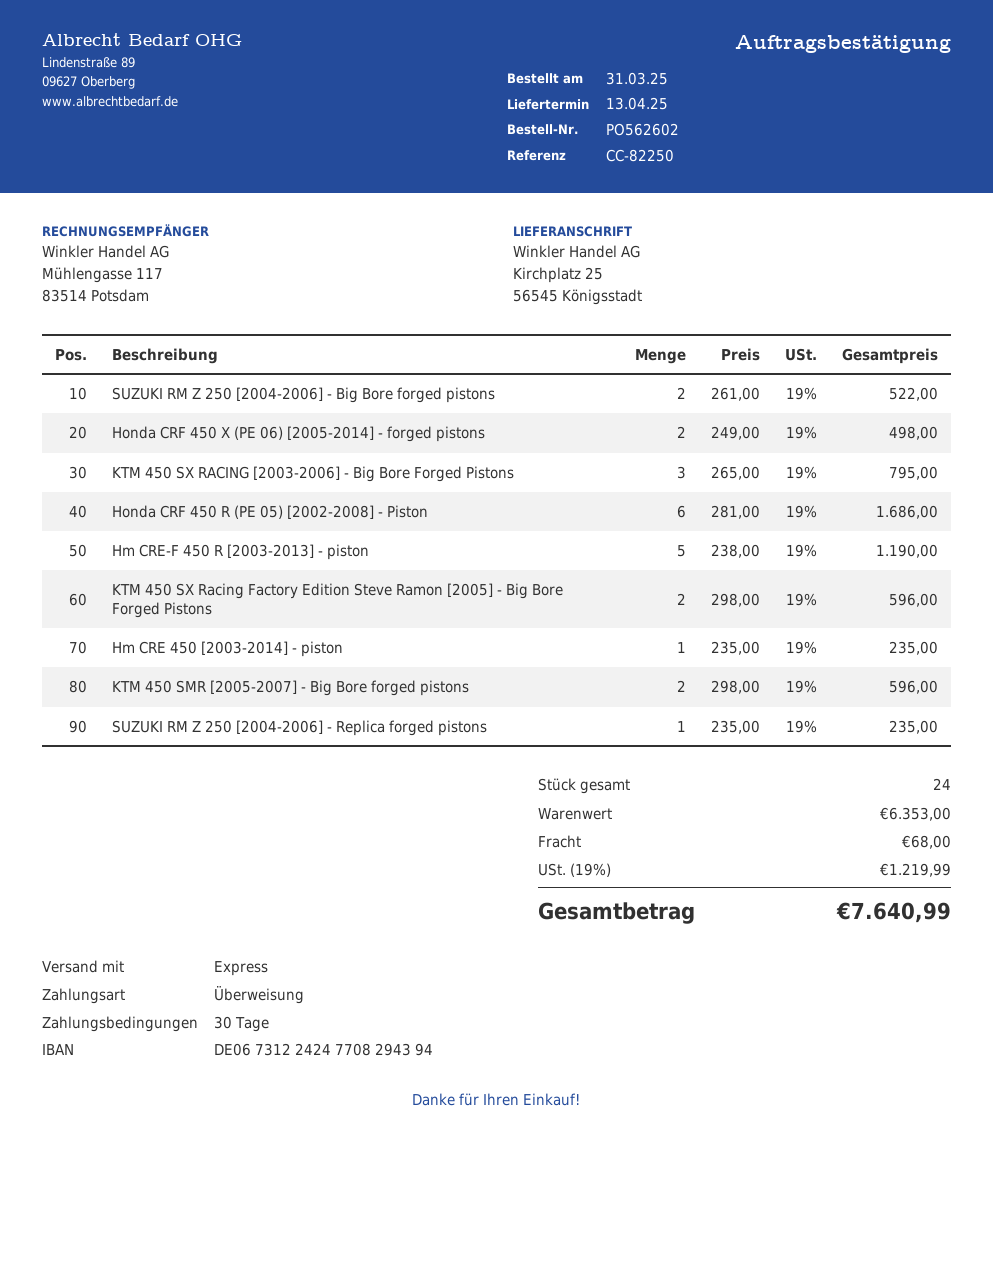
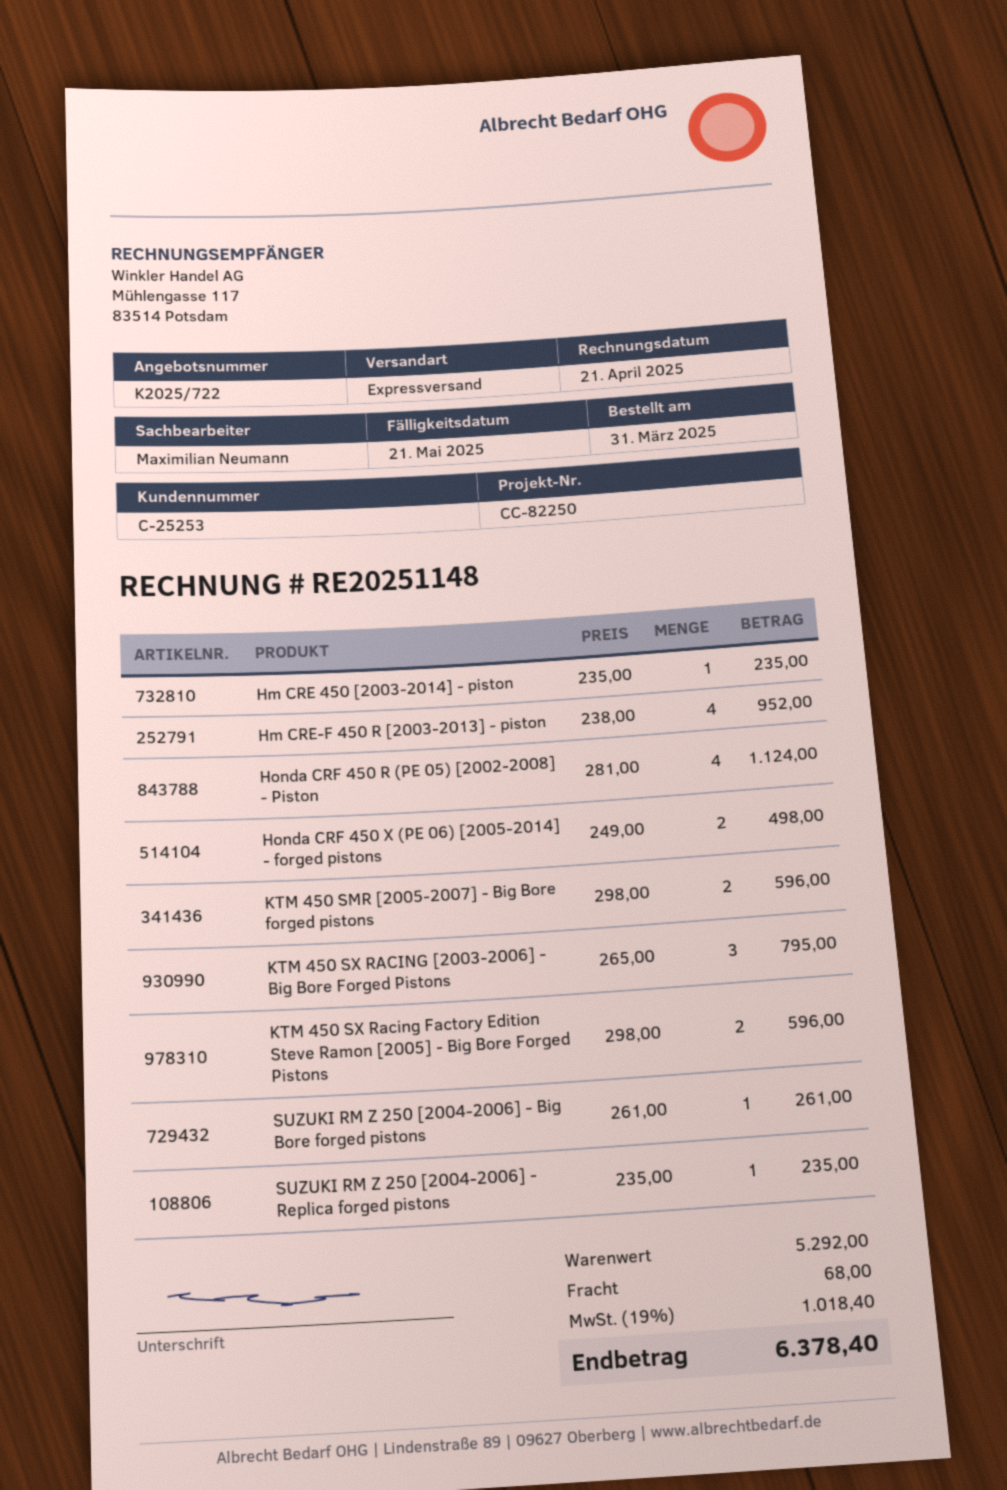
SUZUKI RM Z 250 [2004-2006] - Big Bore forged pistons: 2 x 261.00 = 522.00 -> 1 x 261.00 = 261.00
Honda CRF 450 R (PE 05) [2002-2008] - Piston: 6 x 281.00 = 1686.00 -> 4 x 281.00 = 1124.00
Hm CRE-F 450 R [2003-2013] - piston: 5 x 238.00 = 1190.00 -> 4 x 238.00 = 952.00
subtotal: 6353.00 -> 5292.00
tax: 19% = 1219.99 -> 19% = 1018.40
total: 7640.99 -> 6378.40

